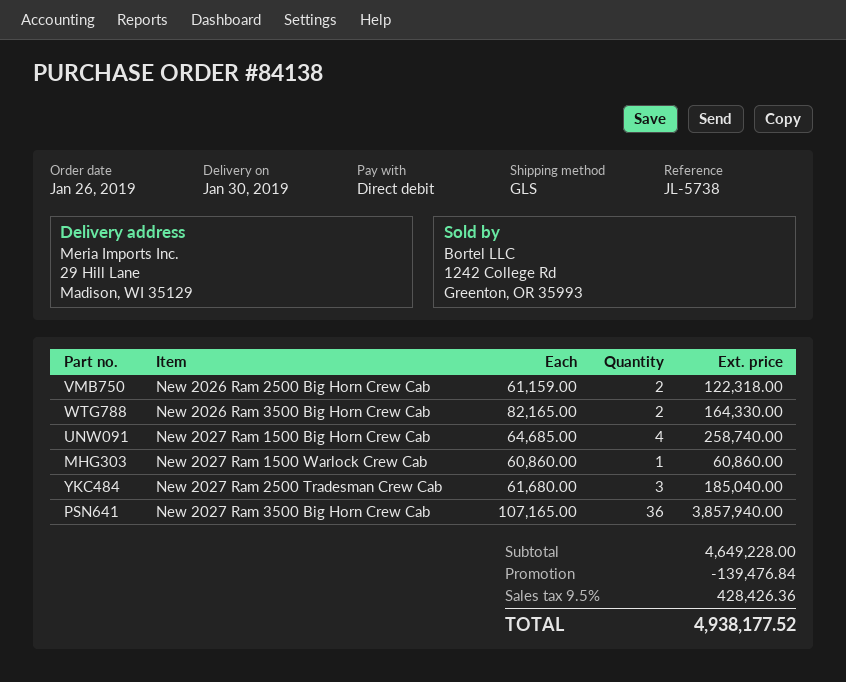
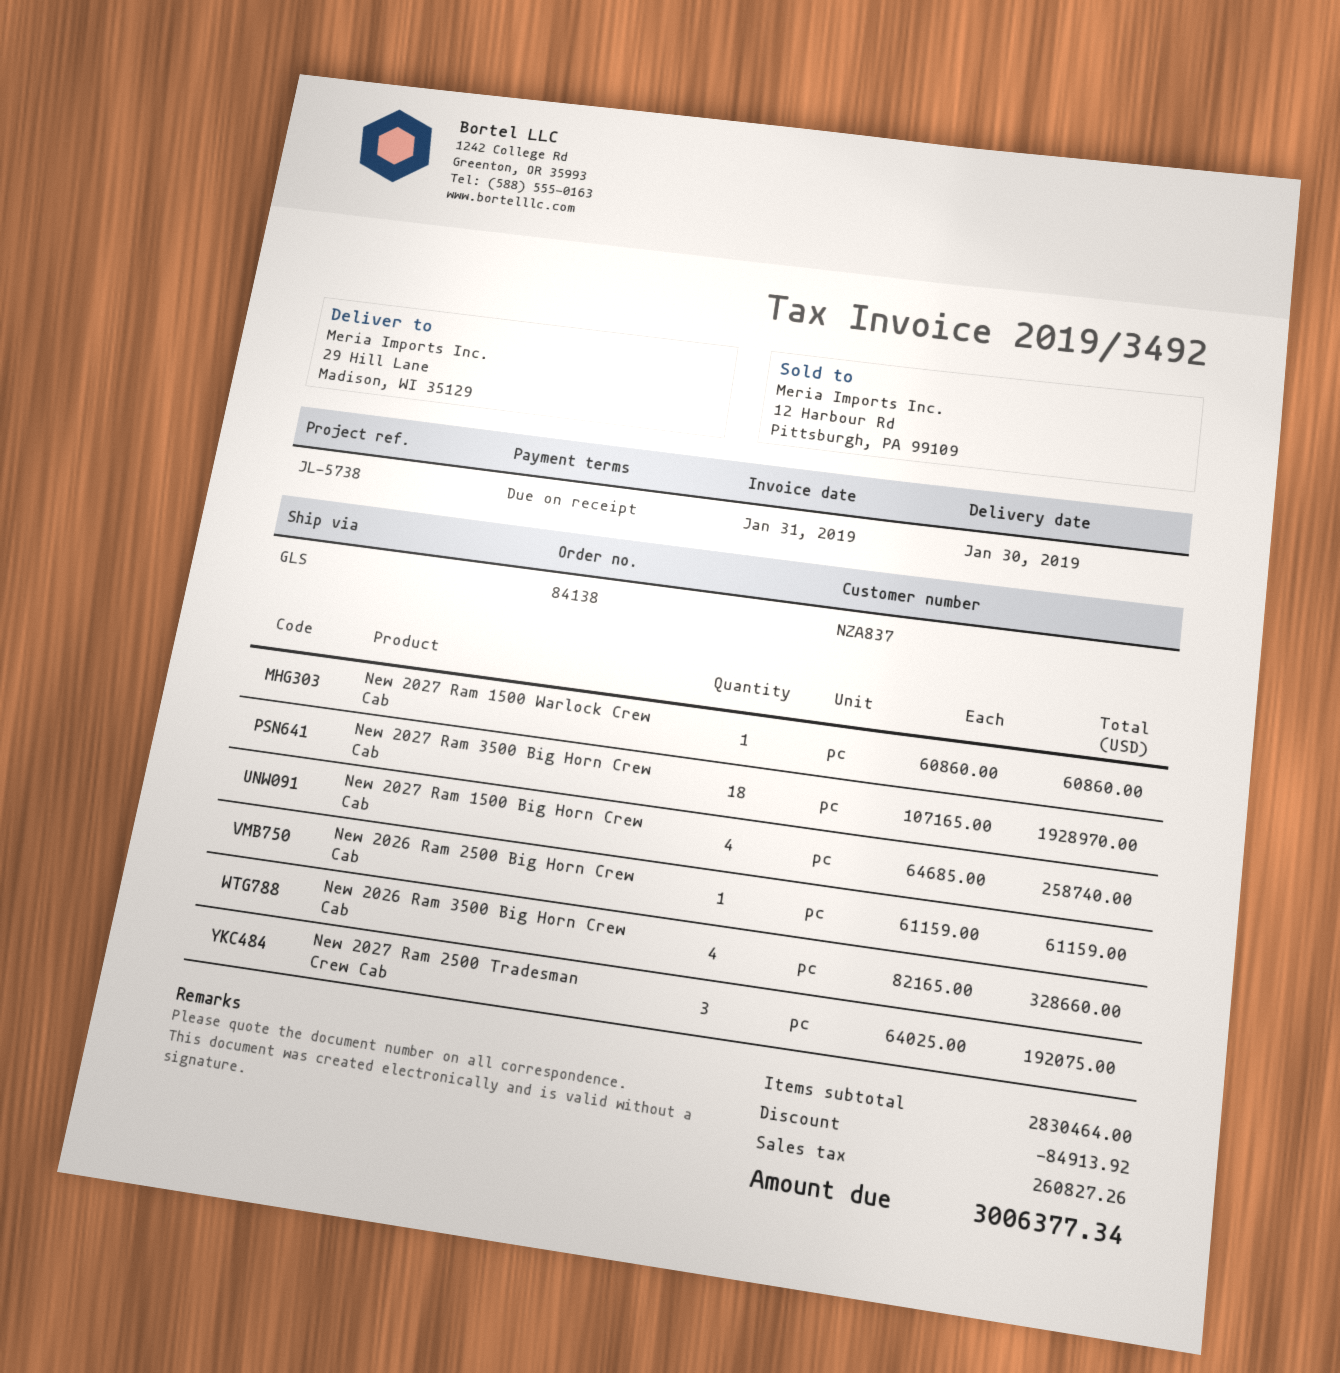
New 2026 Ram 2500 Big Horn Crew Cab: 2 x 61159.00 = 122318.00 -> 1 x 61159.00 = 61159.00
New 2026 Ram 3500 Big Horn Crew Cab: 2 x 82165.00 = 164330.00 -> 4 x 82165.00 = 328660.00
New 2027 Ram 2500 Tradesman Crew Cab: 3 x 61680.00 = 185040.00 -> 3 x 64025.00 = 192075.00
New 2027 Ram 3500 Big Horn Crew Cab: 36 x 107165.00 = 3857940.00 -> 18 x 107165.00 = 1928970.00
subtotal: 4649228.00 -> 2830464.00
discount: 139476.84 -> 84913.92
tax: 428426.36 -> 260827.26
total: 4938177.52 -> 3006377.34

